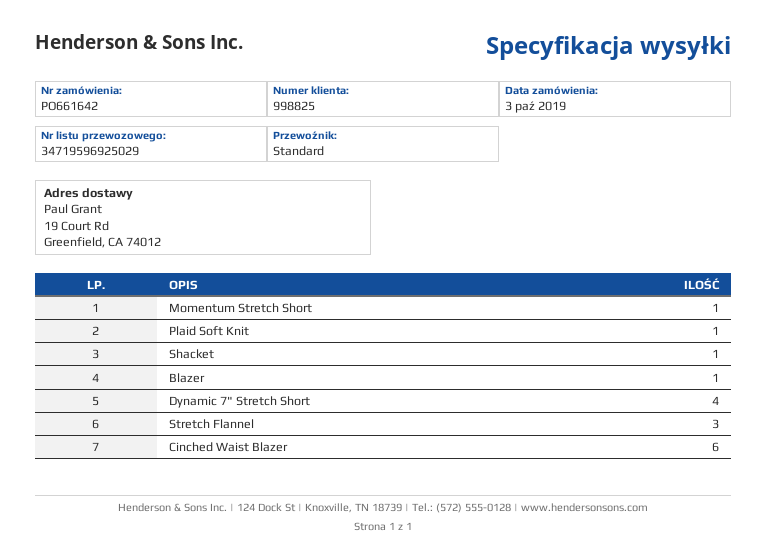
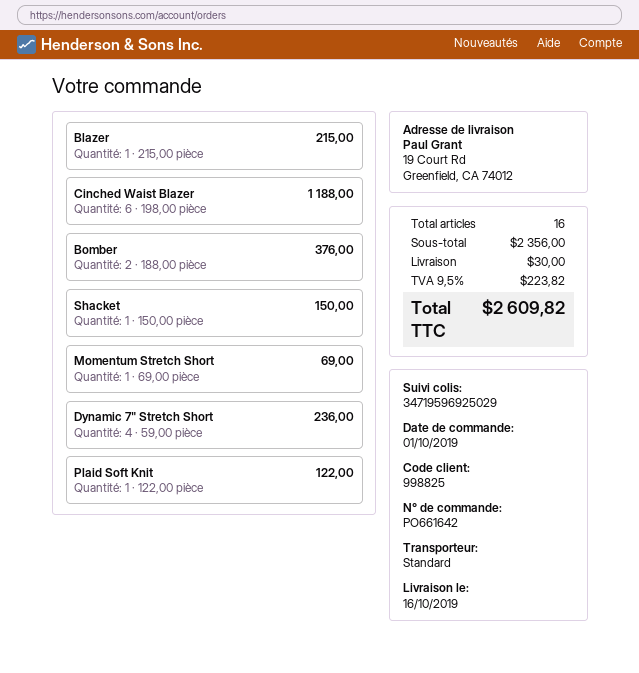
order date: 2019-10-03 -> 2019-10-01
Stretch Flannel: 3 -> none
Bomber: none -> 2

